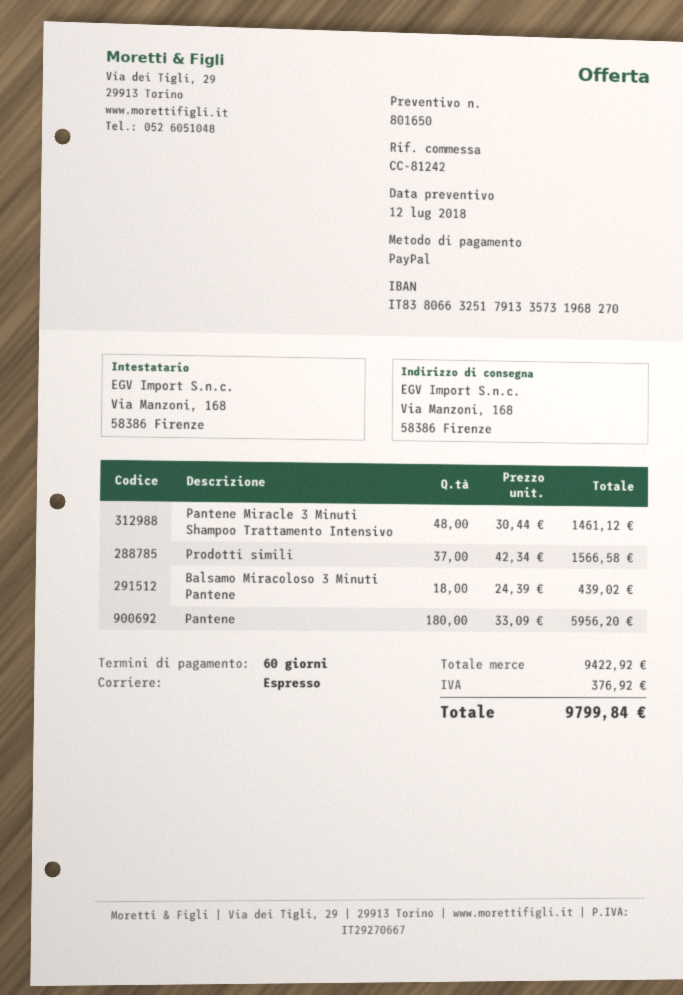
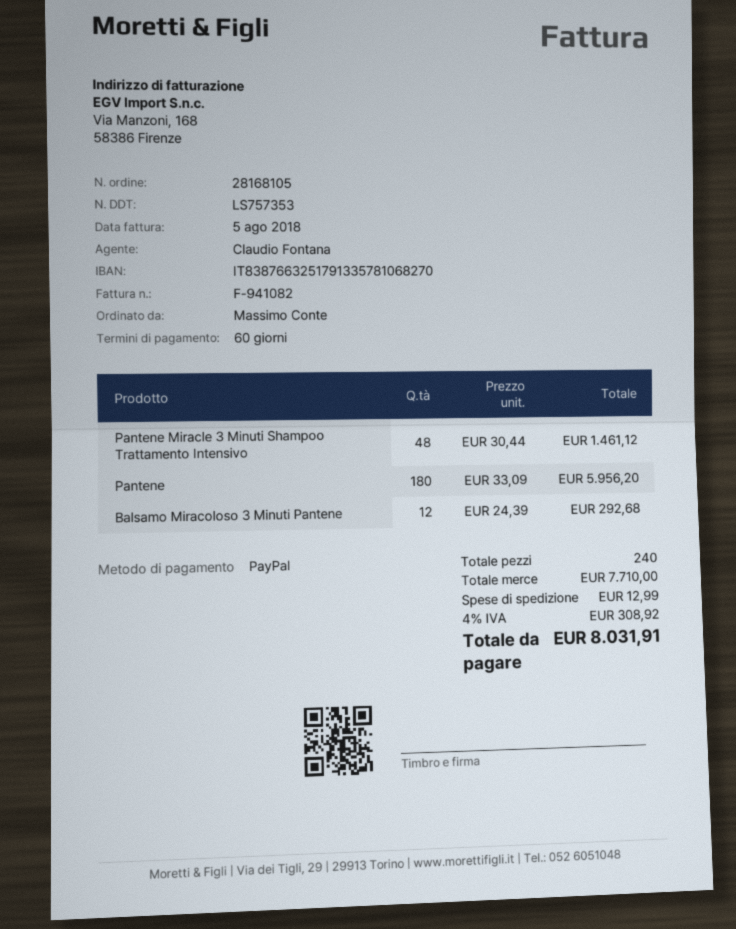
bank account: IT8380663251791335731968270 -> IT8387663251791335781068270
Prodotti simili: 37 x 42.34 = 1566.58 -> none
Balsamo Miracoloso 3 Minuti Pantene: 18 x 24.39 = 439.02 -> 12 x 24.39 = 292.68
subtotal: 9422.92 -> 7710.00
shipping: none -> 12.99
tax: 376.92 -> 308.92
total: 9799.84 -> 8031.91

